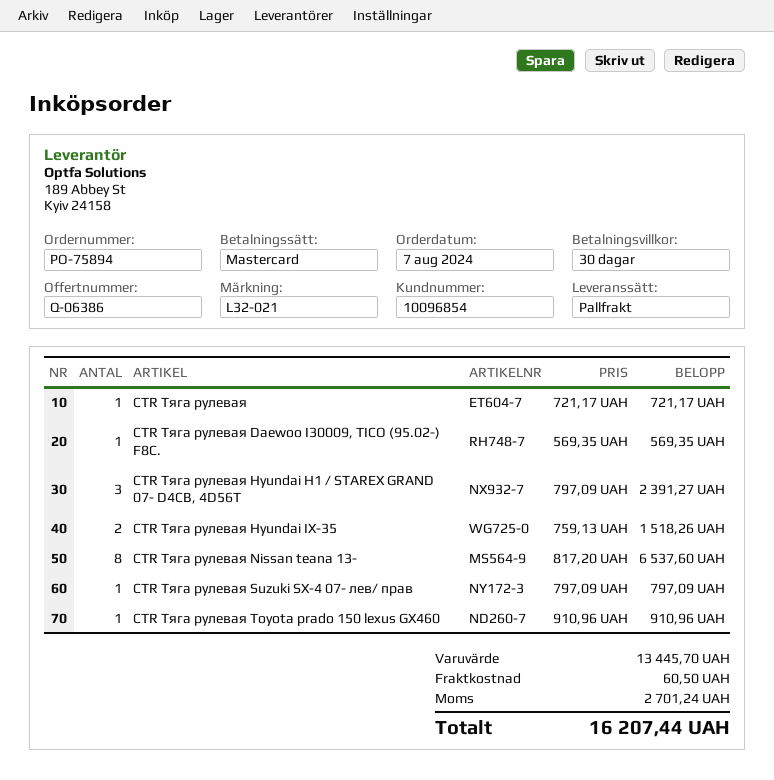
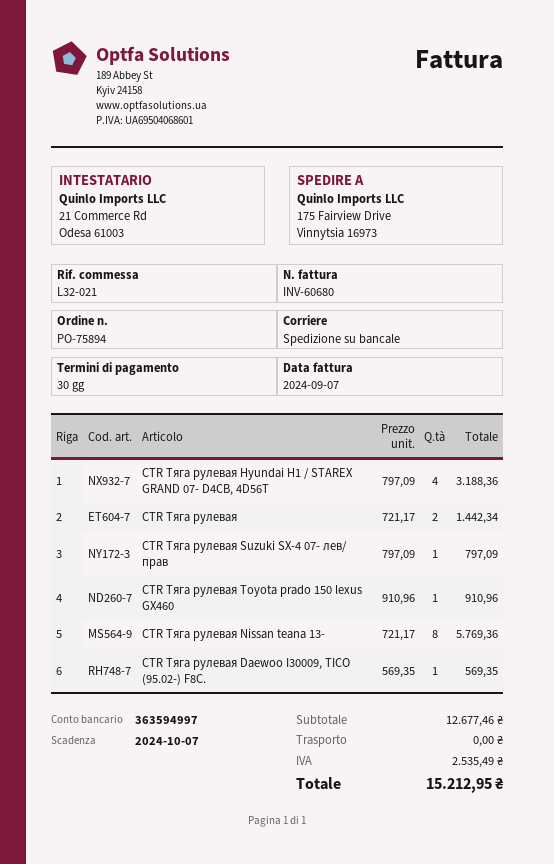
CTR Тяга рулевая: 1 x 721.17 = 721.17 -> 2 x 721.17 = 1442.34
CTR Тяга рулевая Hyundai H1 / STAREX GRAND 07- D4CB, 4D56T: 3 x 797.09 = 2391.27 -> 4 x 797.09 = 3188.36
CTR Тяга рулевая Hyundai IX-35: 2 x 759.13 = 1518.26 -> none
CTR Тяга рулевая Nissan teana 13-: 8 x 817.20 = 6537.60 -> 8 x 721.17 = 5769.36
subtotal: 13445.70 -> 12677.46
shipping: 60.50 -> 0.00
tax: 2701.24 -> 2535.49
total: 16207.44 -> 15212.95

